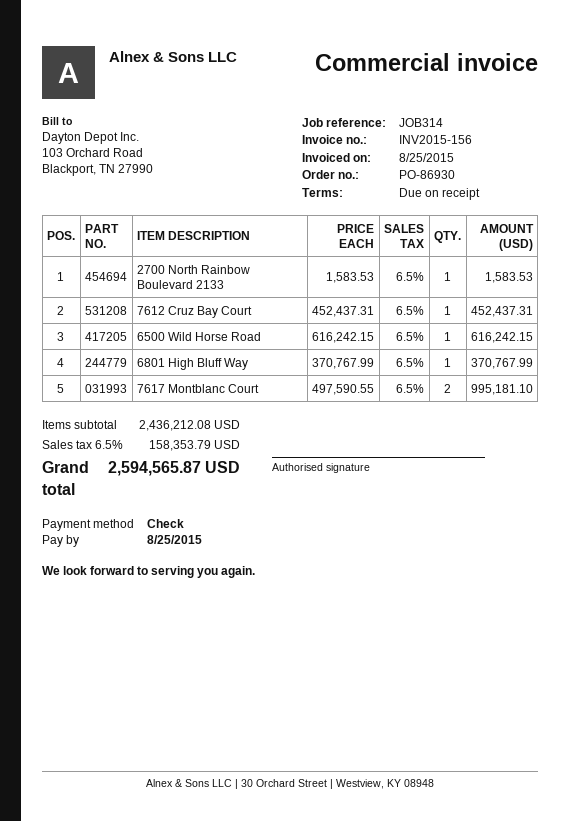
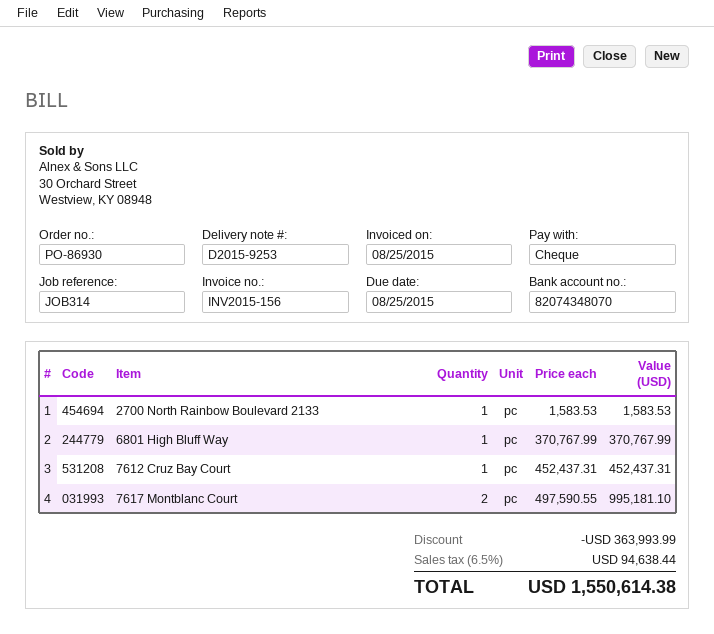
6500 Wild Horse Road: 1 x 616242.15 = 616242.15 -> none
discount: none -> 363993.99
tax: 6.5% = 158353.79 -> 6.5% = 94638.44
total: 2594565.87 -> 1550614.38

